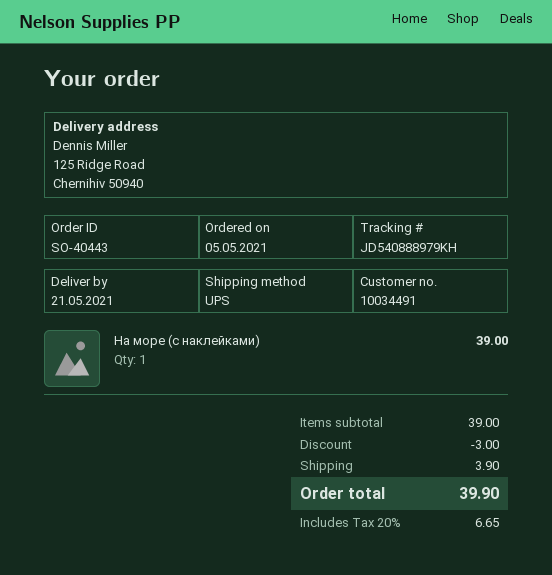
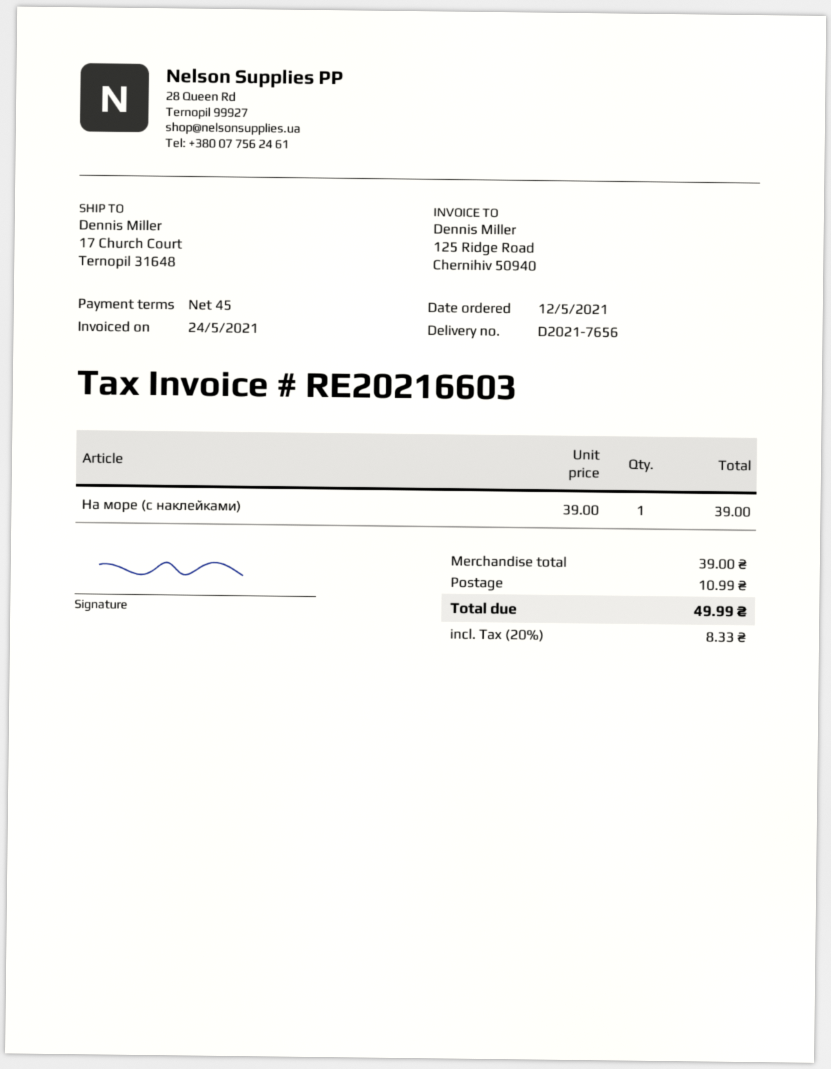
order date: 2021-05-05 -> 2021-05-12
ship to: 125 Ridge Road, Chernihiv 50940 -> 17 Church Court, Ternopil 31648
discount: 3.00 -> none
shipping: 3.90 -> 10.99
tax: 20% = 6.65 -> 20% = 8.33
total: 39.90 -> 49.99

